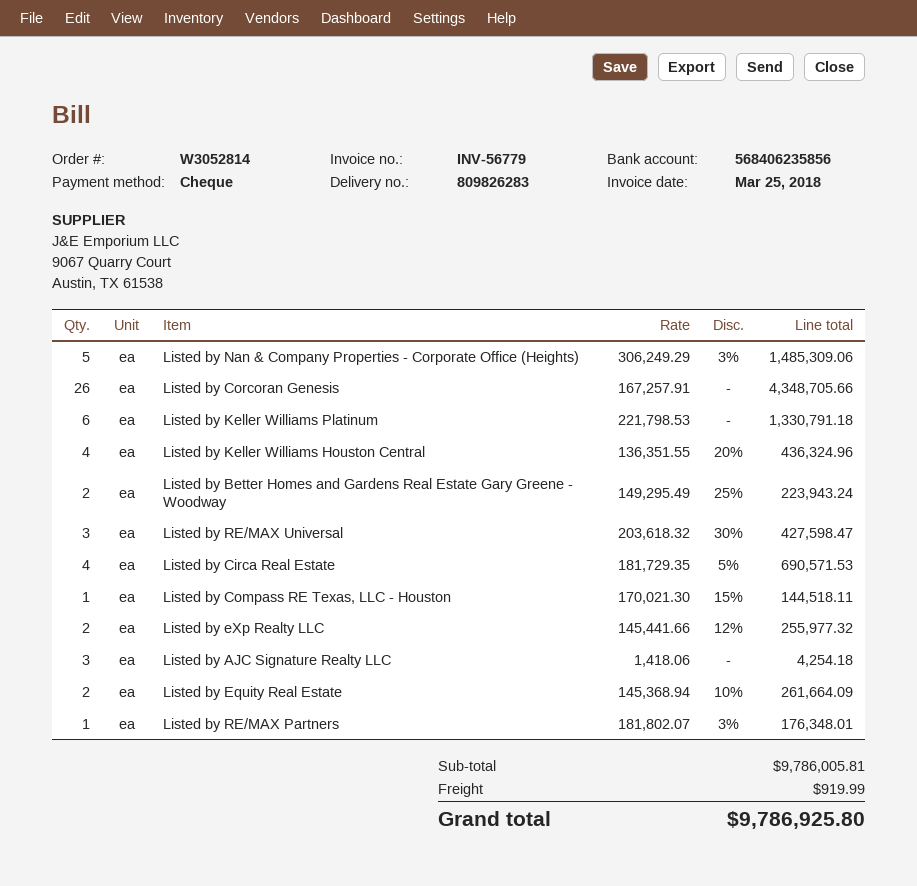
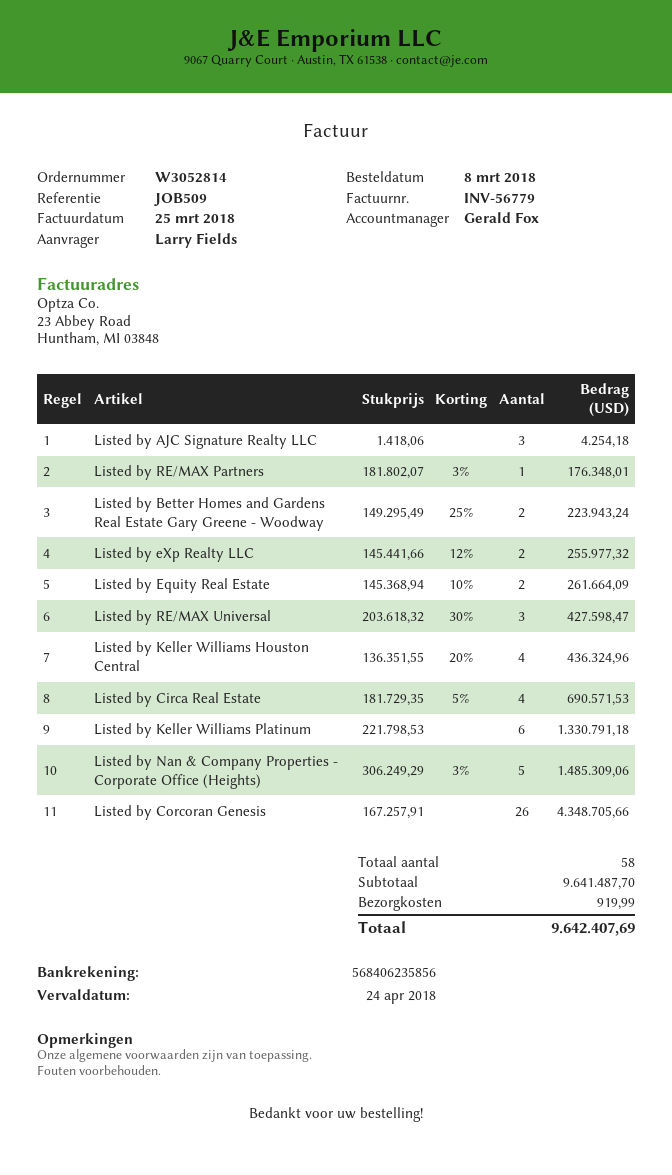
Listed by Compass RE Texas, LLC - Houston: 1 x 170021.30 - 15% = 144518.11 -> none
subtotal: 9786005.81 -> 9641487.70
total: 9786925.80 -> 9642407.69

